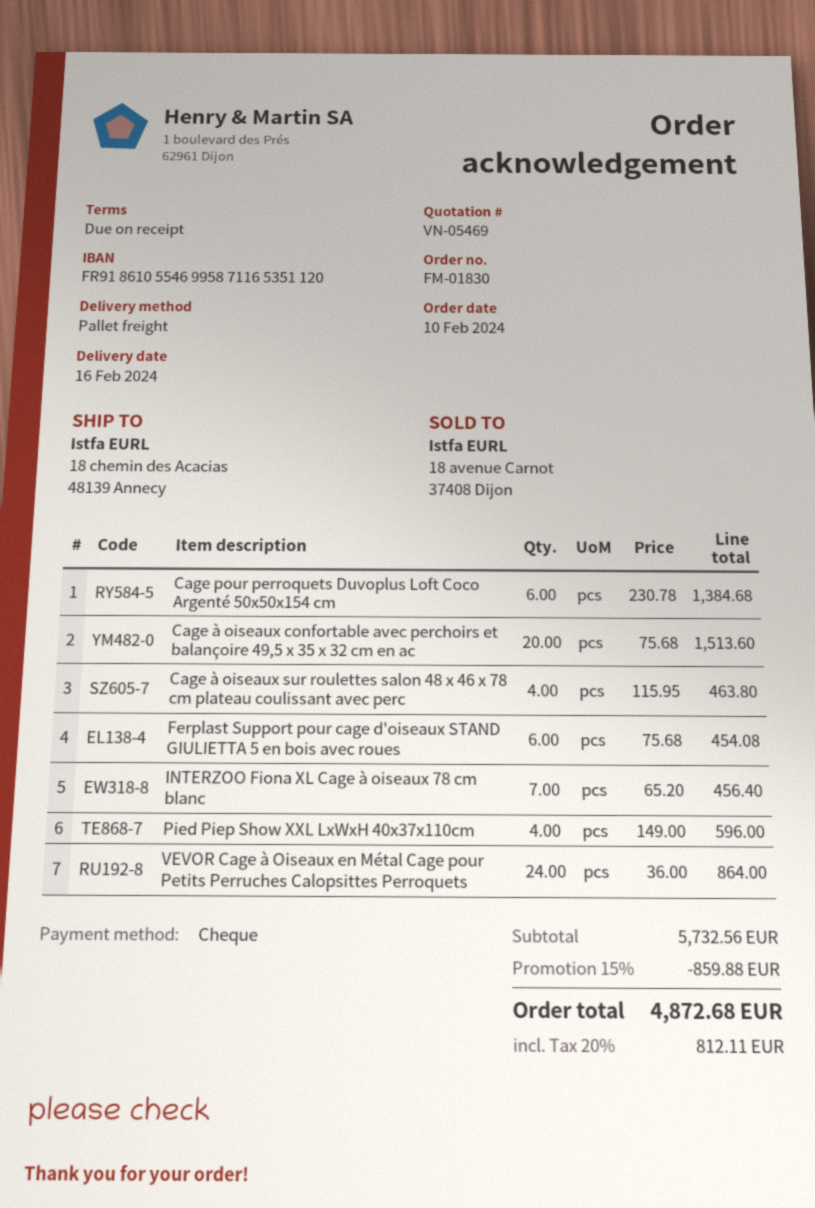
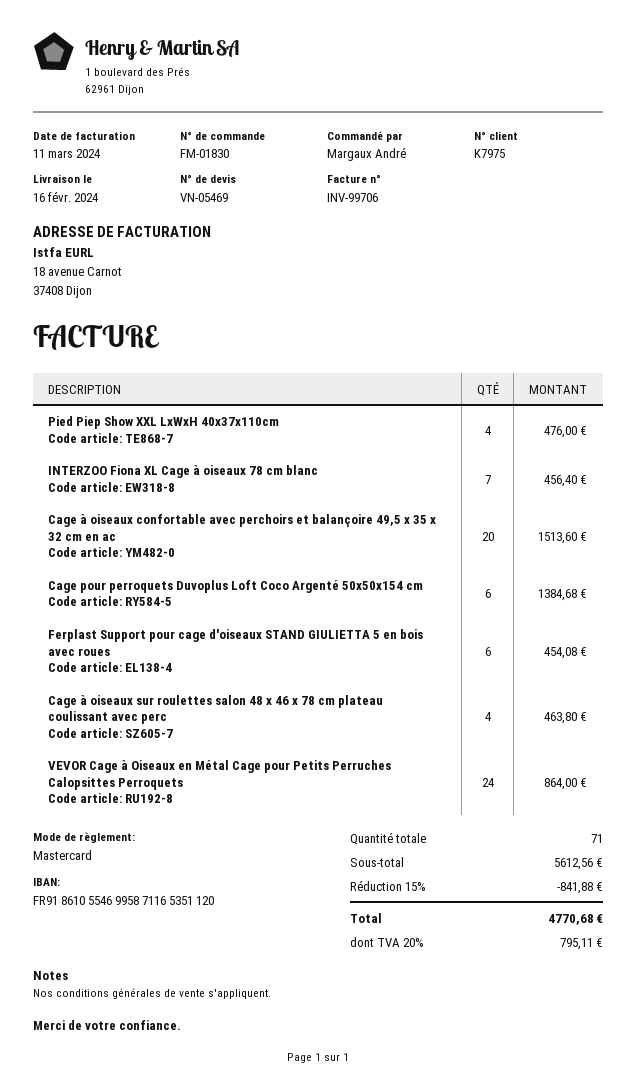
payment method: cheque -> Mastercard
Pied Piep Show XXL LxWxH 40x37x110cm: 4 for 596.00 -> 4 for 476.00
subtotal: 5732.56 -> 5612.56
discount: 15% = 859.88 -> 15% = 841.88
tax: 20% = 812.11 -> 20% = 795.11
total: 4872.68 -> 4770.68

